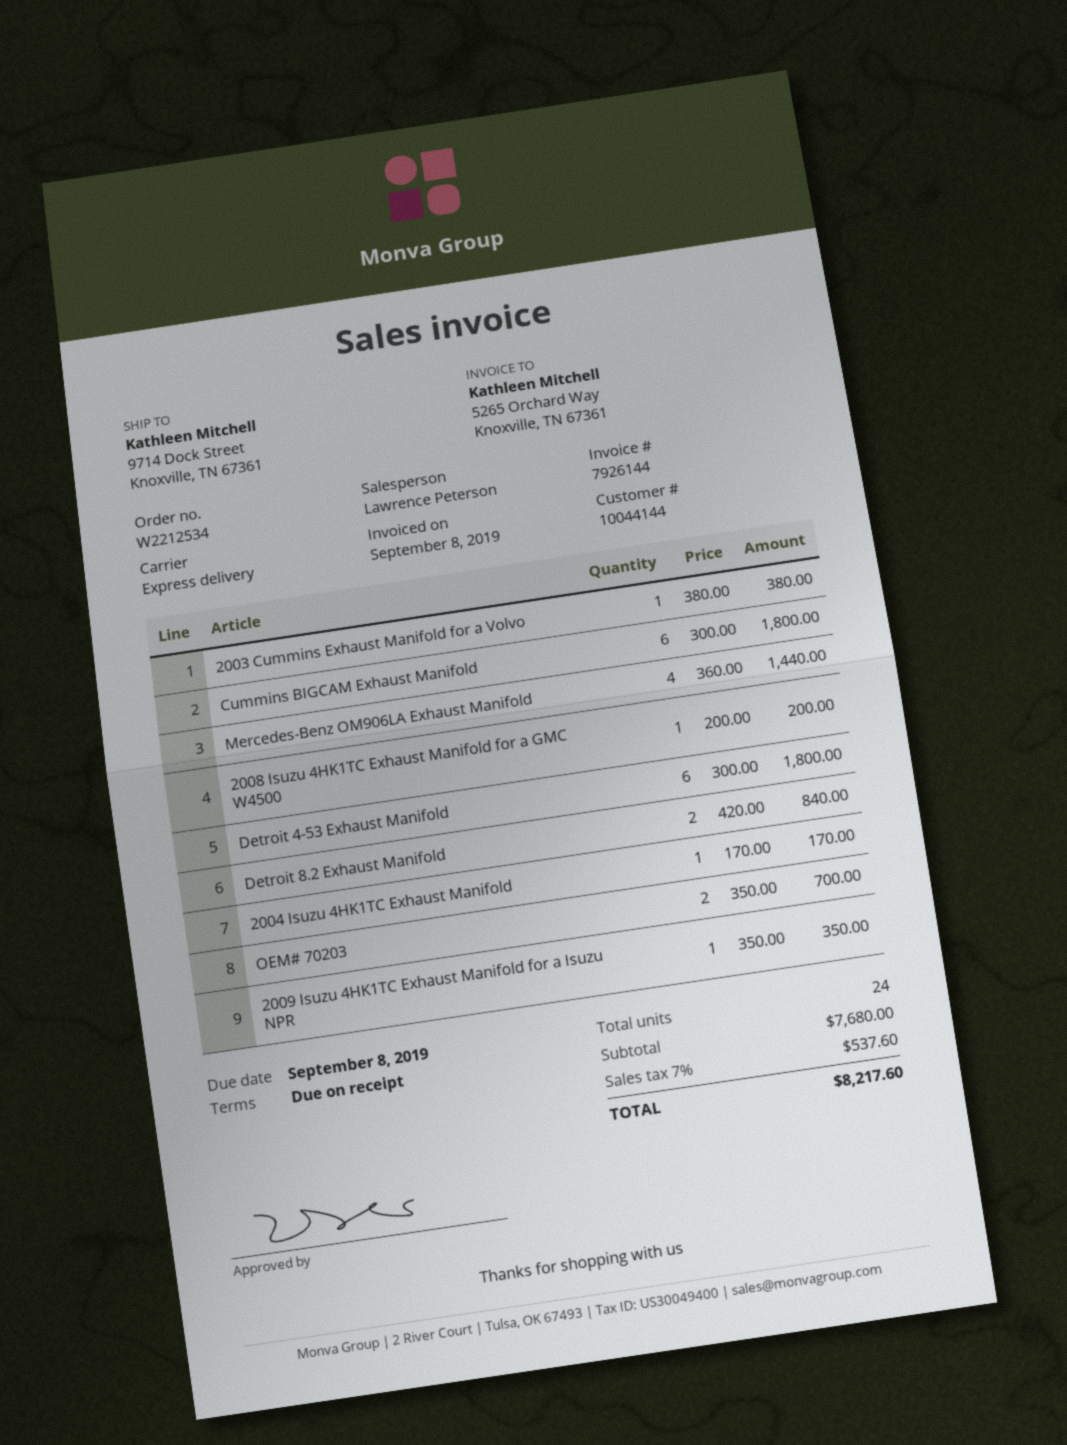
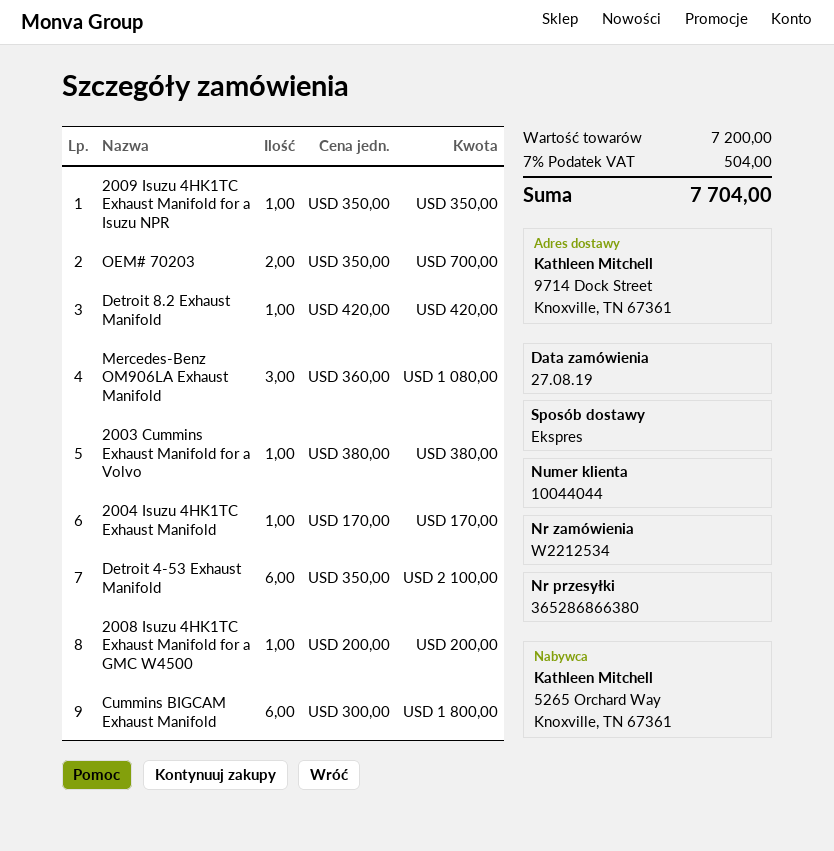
customer number: 10044144 -> 10044044
Mercedes-Benz OM906LA Exhaust Manifold: 4 x 360.00 = 1440.00 -> 3 x 360.00 = 1080.00
Detroit 4-53 Exhaust Manifold: 6 x 300.00 = 1800.00 -> 6 x 350.00 = 2100.00
Detroit 8.2 Exhaust Manifold: 2 x 420.00 = 840.00 -> 1 x 420.00 = 420.00
subtotal: 7680.00 -> 7200.00
tax: 7% = 537.60 -> 7% = 504.00
total: 8217.60 -> 7704.00

